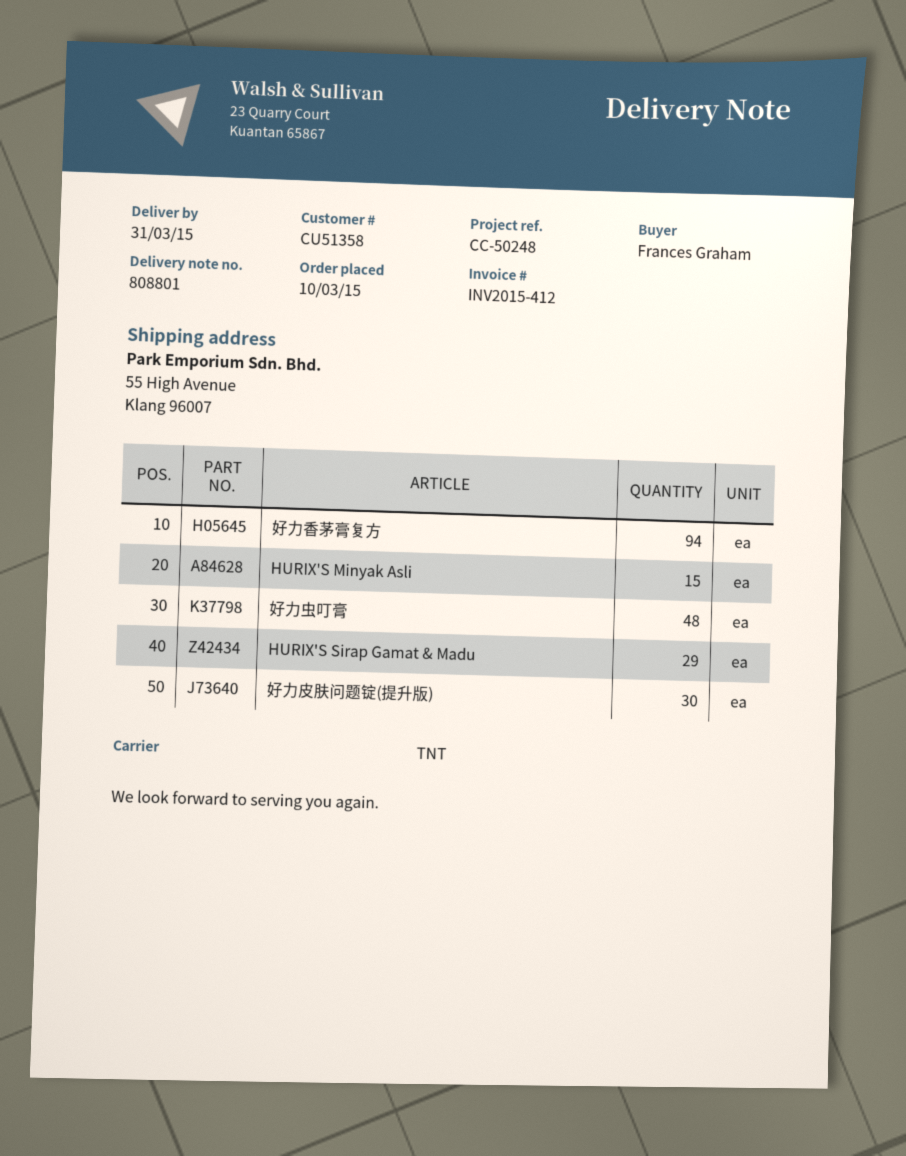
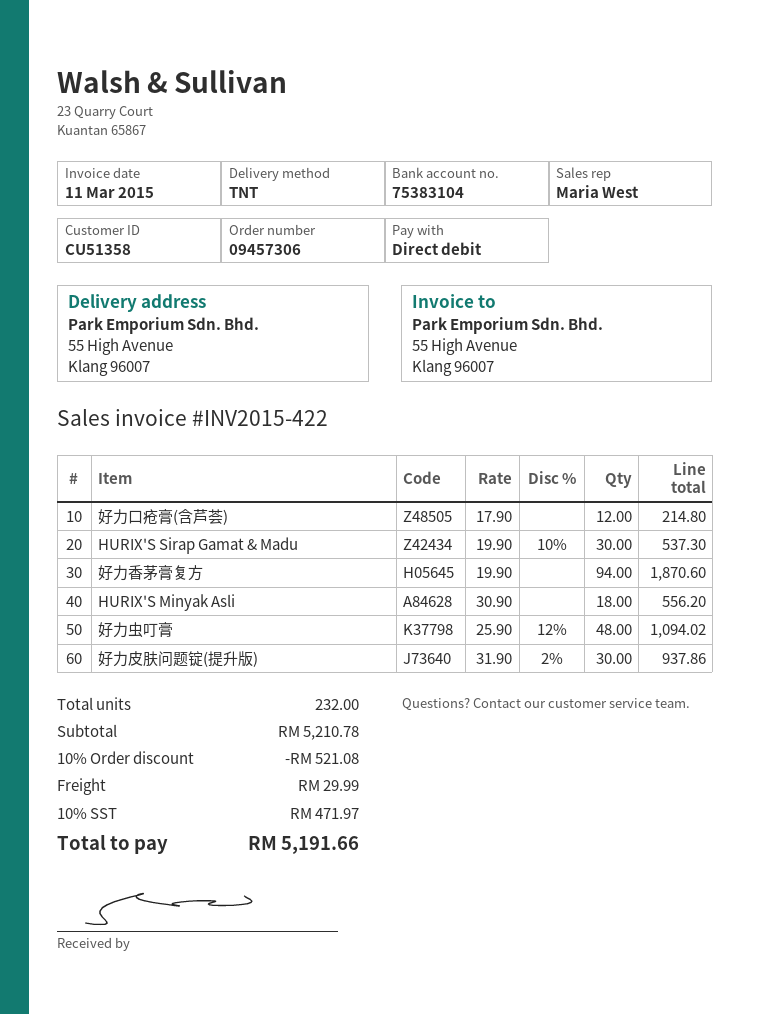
invoice number: INV2015-412 -> INV2015-422
HURIX'S Minyak Asli: 15 -> 18
HURIX'S Sirap Gamat & Madu: 29 -> 30
好力口疮膏(含芦荟): none -> 12

